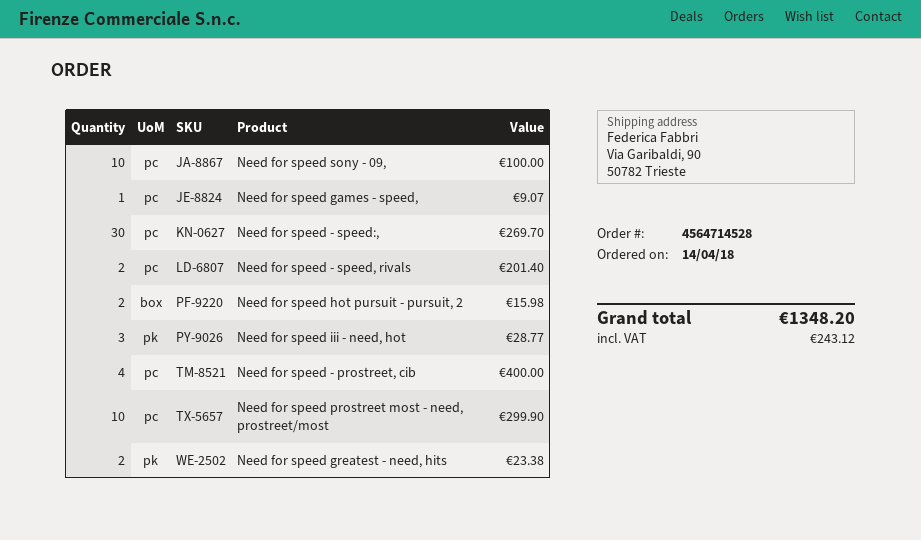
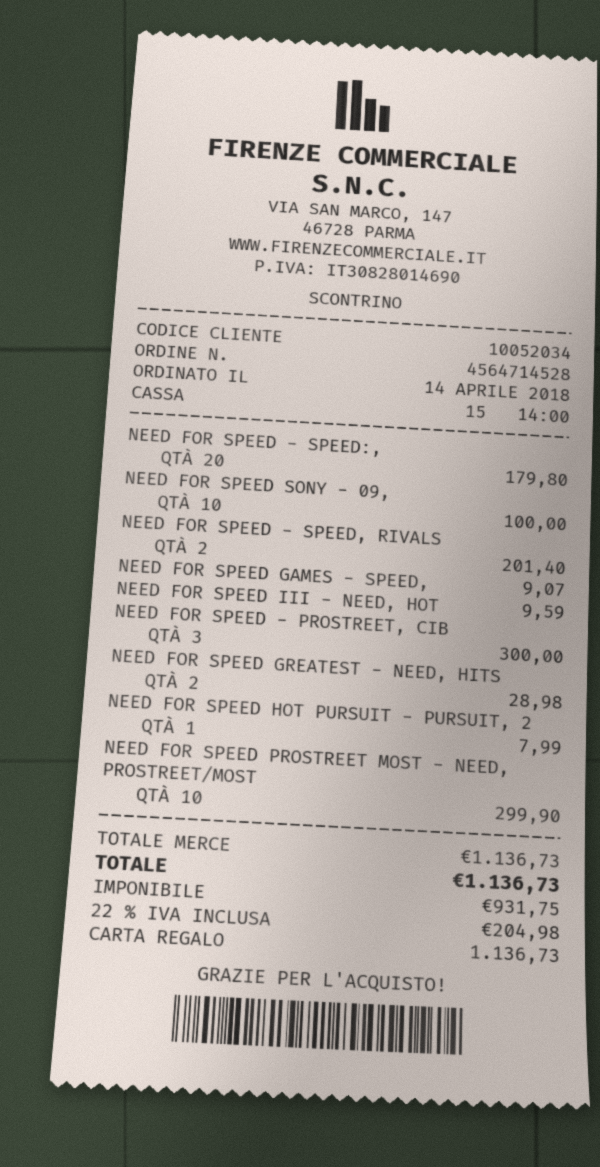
Need for speed - speed:,: 30 for 269.70 -> 20 for 179.80
Need for speed hot pursuit - pursuit, 2: 2 for 15.98 -> 1 for 7.99
Need for speed iii - need, hot: 3 for 28.77 -> 1 for 9.59
Need for speed - prostreet, cib: 4 for 400.00 -> 3 for 300.00
Need for speed greatest - need, hits: 2 for 23.38 -> 2 for 28.98
tax: 243.12 -> 204.98
total: 1348.20 -> 1136.73

